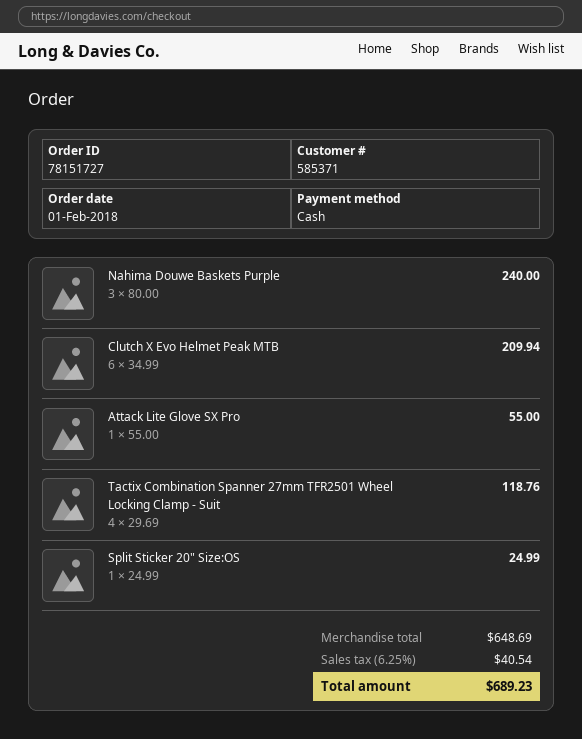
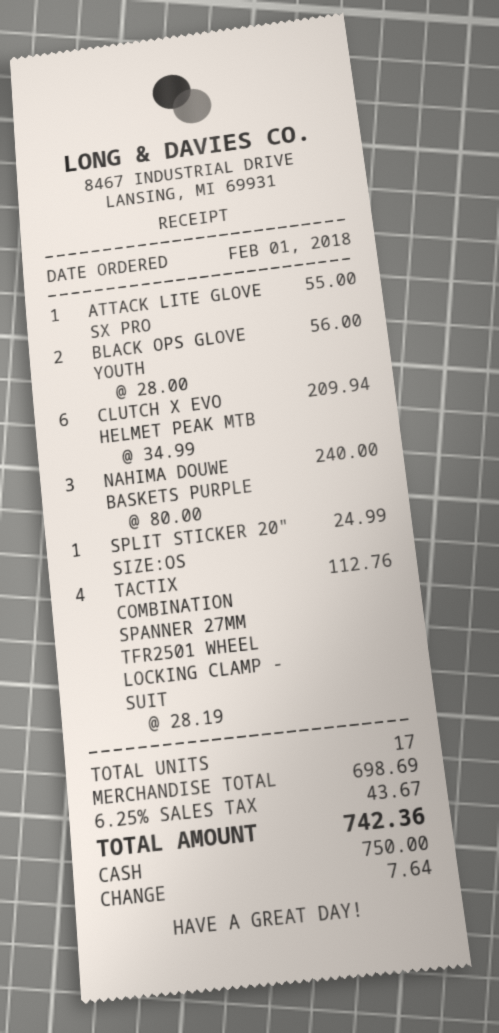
Tactix Combination Spanner 27mm TFR2501 Wheel Locking Clamp - Suit: 4 x 29.69 = 118.76 -> 4 x 28.19 = 112.76
BLACK OPS GLOVE YOUTH: none -> 2 x 28.00 = 56.00
subtotal: 648.69 -> 698.69
tax: 6.25% = 40.54 -> 6.25% = 43.67
total: 689.23 -> 742.36

